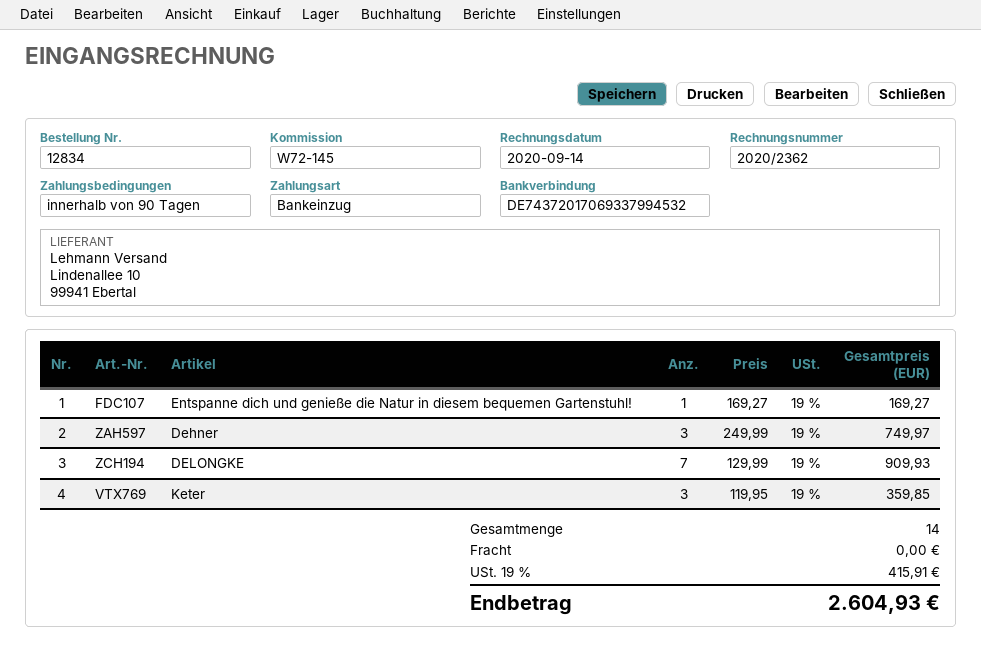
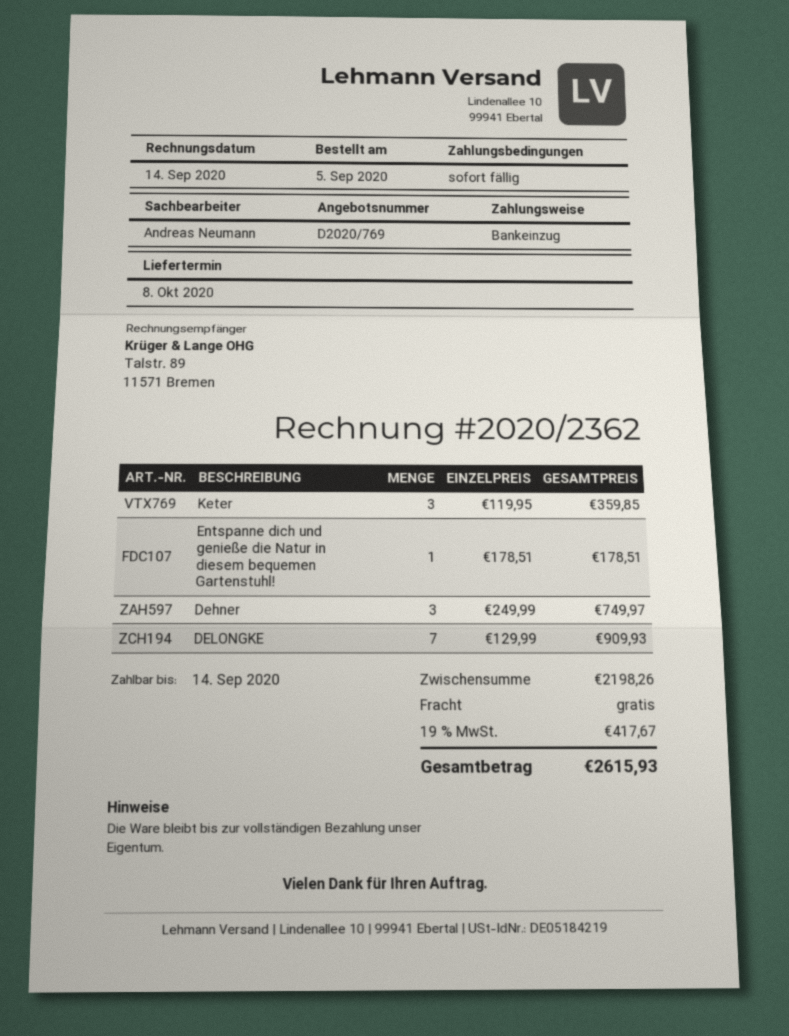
payment terms: 90 days -> on receipt
Entspanne dich und genieße die Natur in diesem bequemen Gartenstuhl!: 1 x 169.27 = 169.27 -> 1 x 178.51 = 178.51
tax: 19% = 415.91 -> 19% = 417.67
total: 2604.93 -> 2615.93

